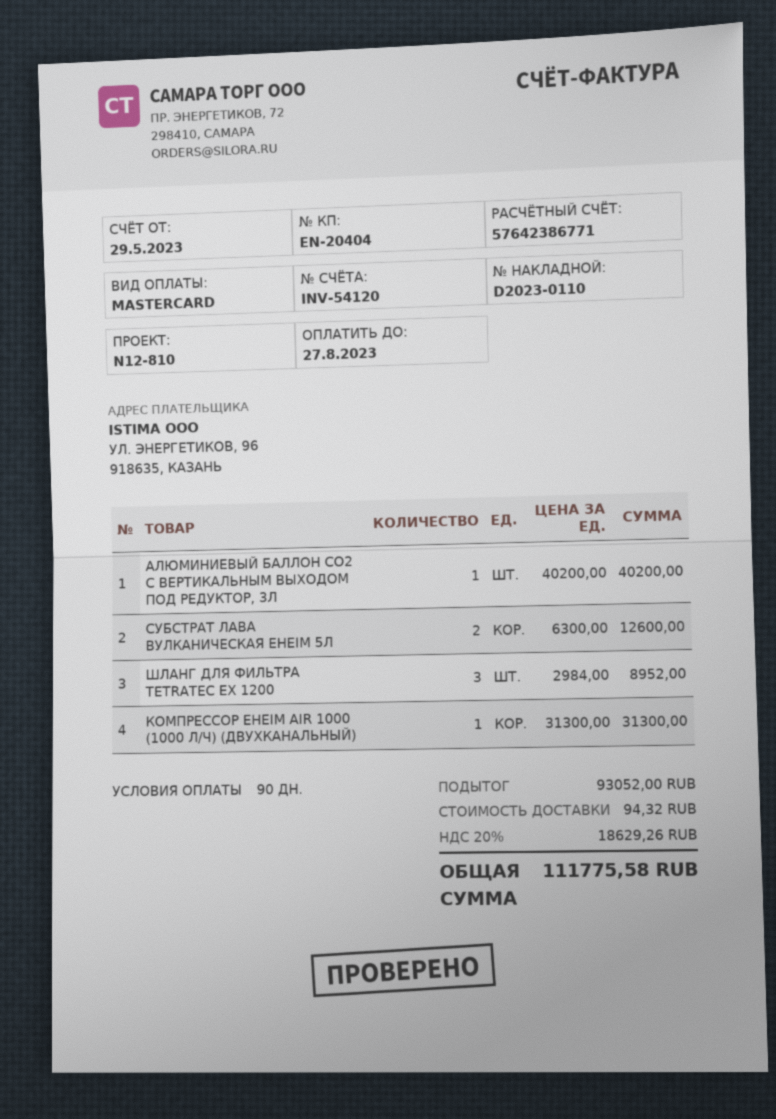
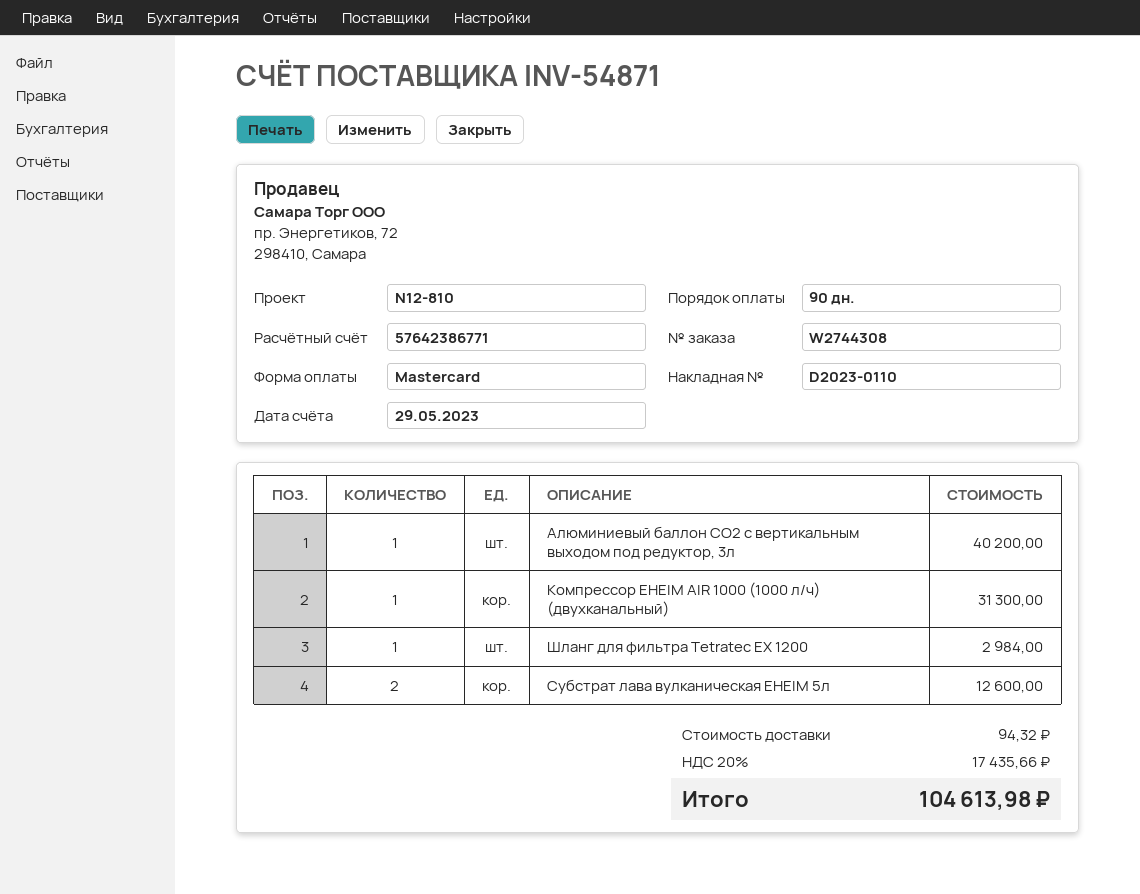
invoice number: INV-54120 -> INV-54871
ШЛАНГ ДЛЯ ФИЛЬТРА TETRATEC EX 1200: 3 for 8952.00 -> 1 for 2984.00
tax: 20% = 18629.26 -> 20% = 17435.66
total: 111775.58 -> 104613.98

